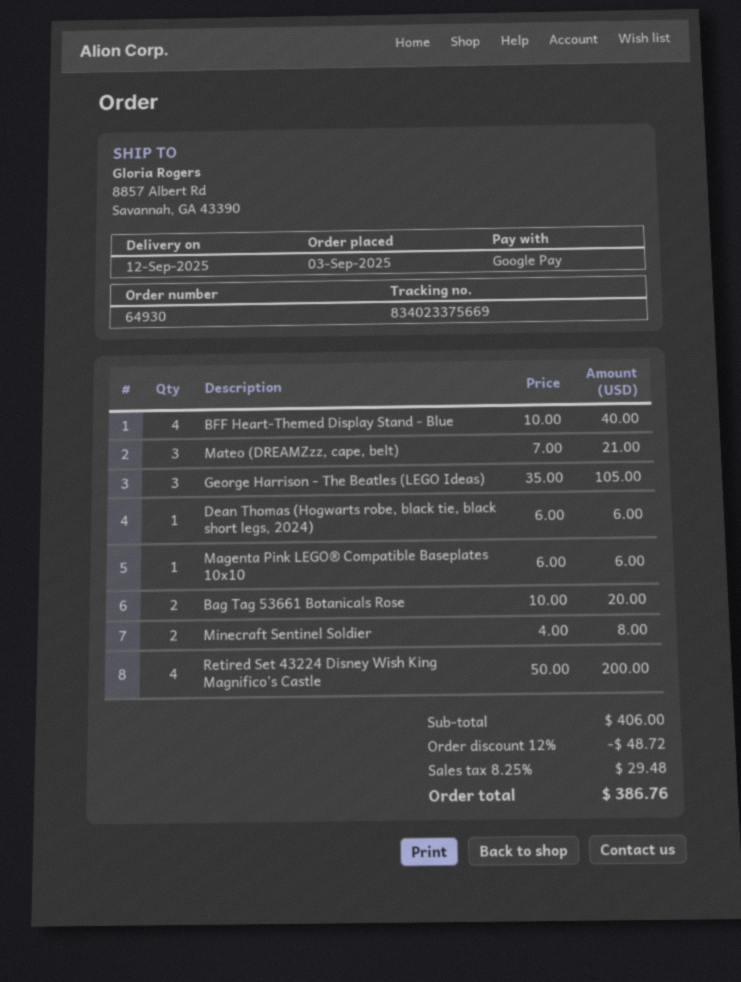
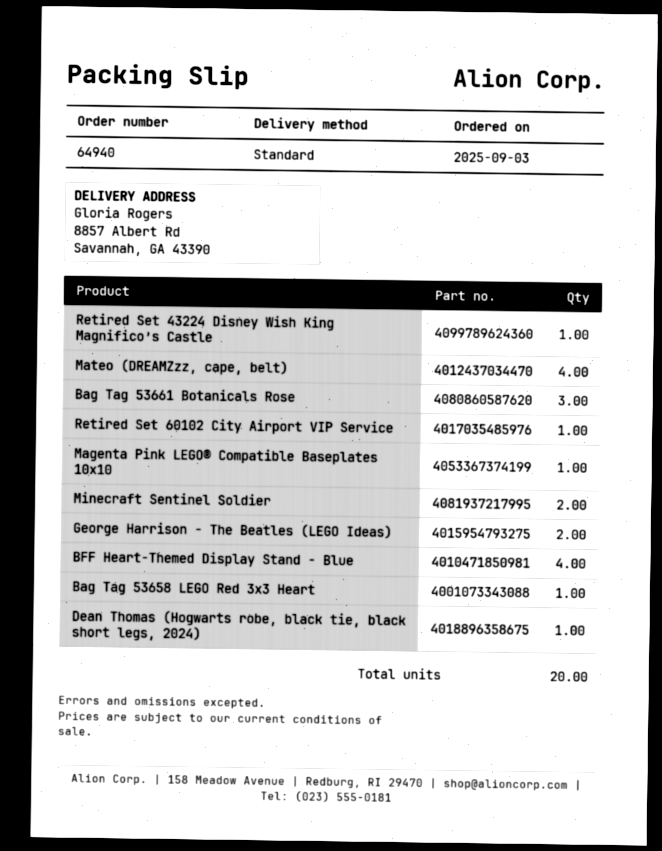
order number: 64930 -> 64940
Mateo (DREAMZzz, cape, belt): 3 -> 4
George Harrison - The Beatles (LEGO Ideas): 3 -> 2
Bag Tag 53661 Botanicals Rose: 2 -> 3
Retired Set 43224 Disney Wish King Magnifico’s Castle: 4 -> 1
Retired Set 60102 City Airport VIP Service: none -> 1
Bag Tag 53658 LEGO Red 3x3 Heart: none -> 1

